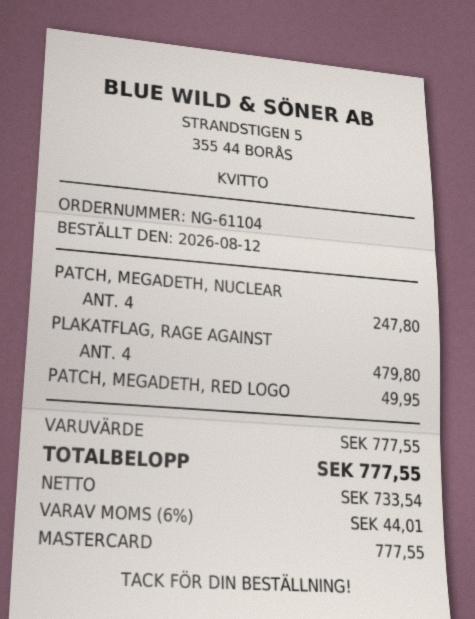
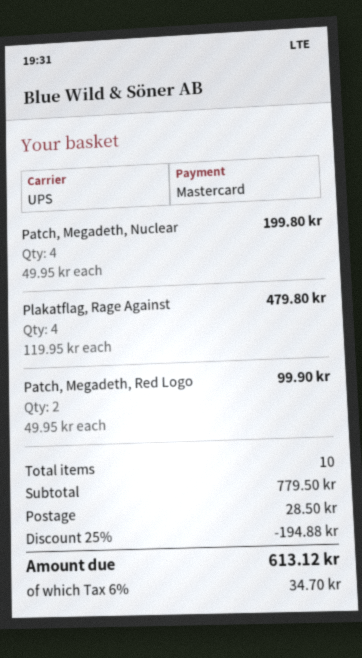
PATCH, MEGADETH, NUCLEAR: 4 for 247.80 -> 4 for 199.80
PATCH, MEGADETH, RED LOGO: 1 for 49.95 -> 2 for 99.90
subtotal: 777.55 -> 779.50
discount: none -> 25% = 194.88
shipping: none -> 28.50
tax: 6% = 44.01 -> 6% = 34.70
total: 777.55 -> 613.12

